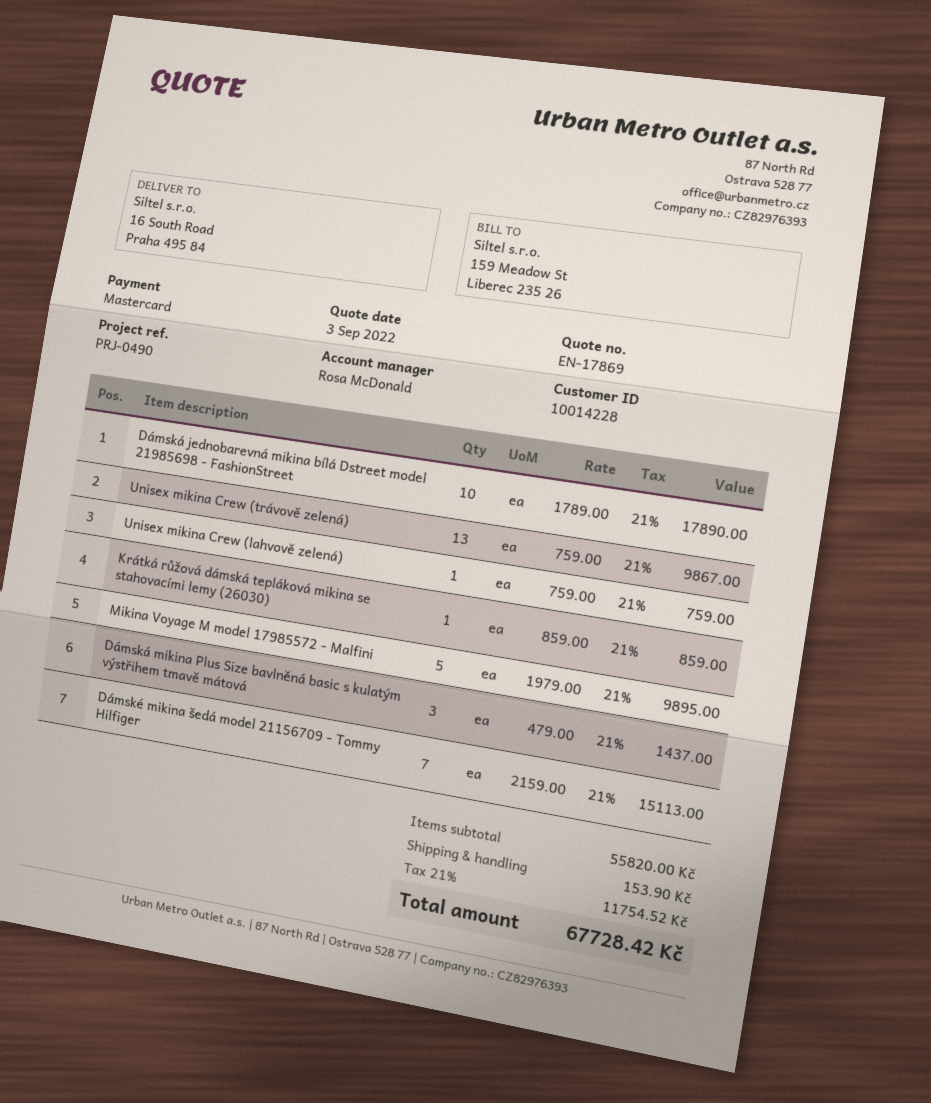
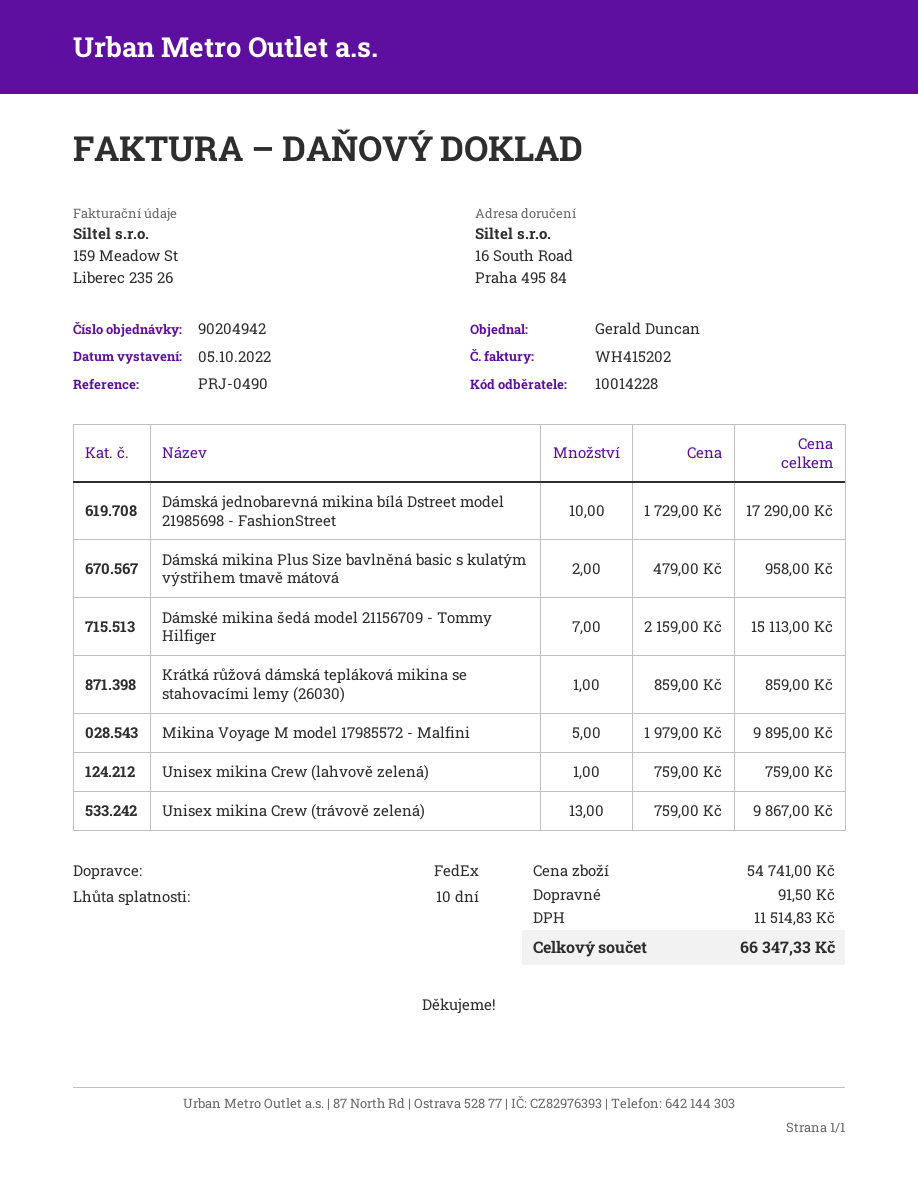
Dámská jednobarevná mikina bílá Dstreet model 21985698 - FashionStreet: 10 x 1789.00 = 17890.00 -> 10 x 1729.00 = 17290.00
Dámská mikina Plus Size bavlněná basic s kulatým výstřihem tmavě mátová: 3 x 479.00 = 1437.00 -> 2 x 479.00 = 958.00
subtotal: 55820.00 -> 54741.00
shipping: 153.90 -> 91.50
tax: 11754.52 -> 11514.83
total: 67728.42 -> 66347.33

